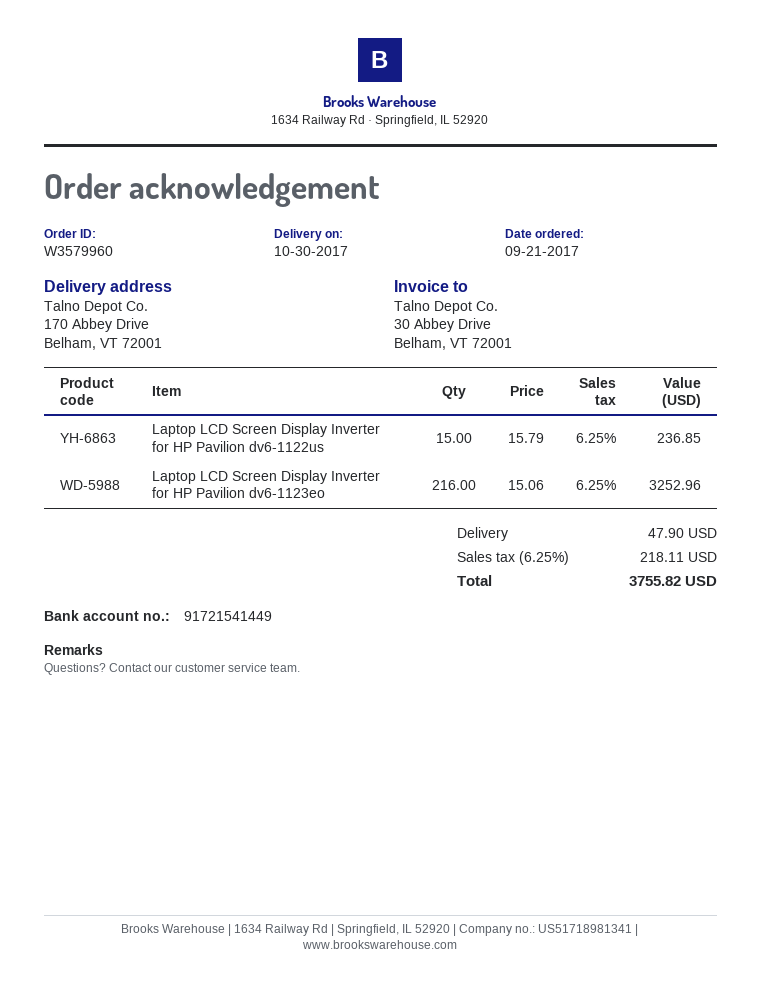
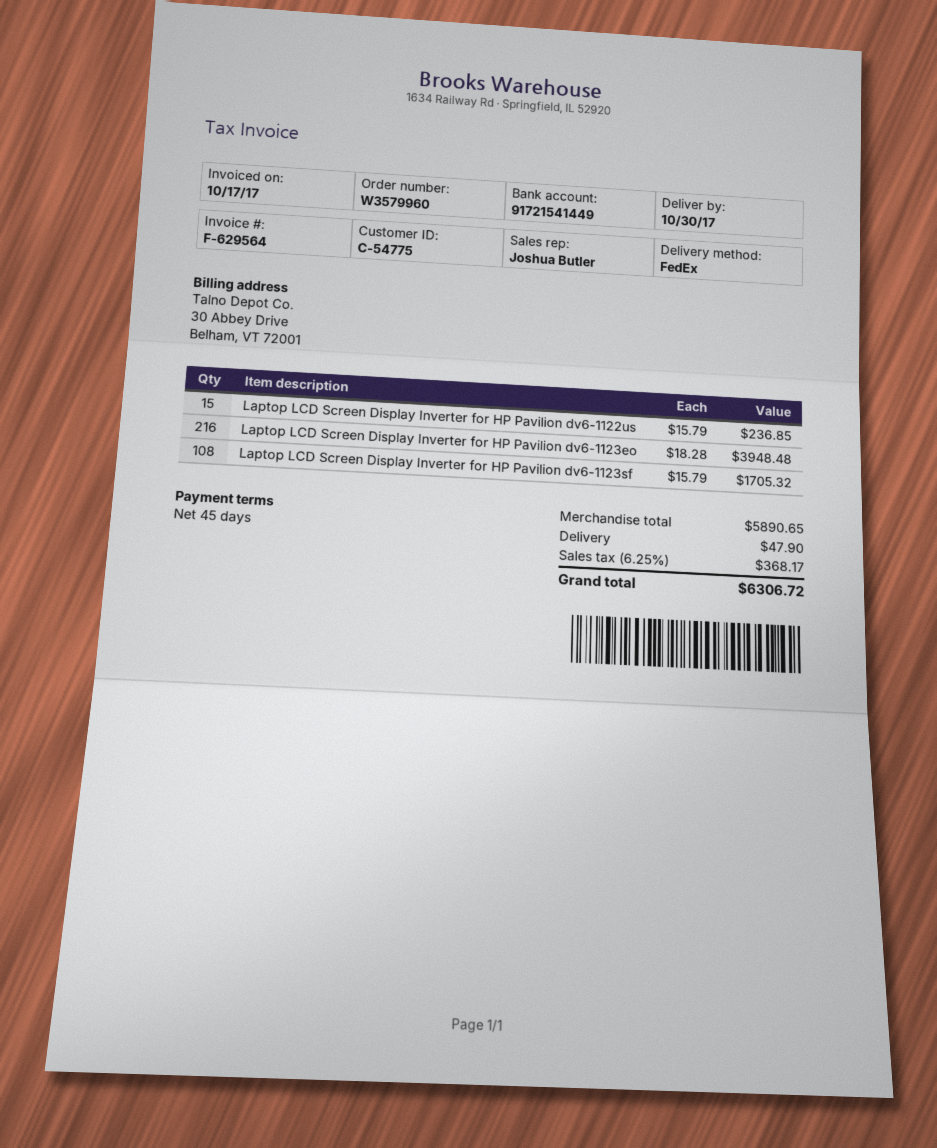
Laptop LCD Screen Display Inverter for HP Pavilion dv6-1123eo: 216 x 15.06 = 3252.96 -> 216 x 18.28 = 3948.48
Laptop LCD Screen Display Inverter for HP Pavilion dv6-1123sf: none -> 108 x 15.79 = 1705.32
tax: 6.25% = 218.11 -> 6.25% = 368.17
total: 3755.82 -> 6306.72

